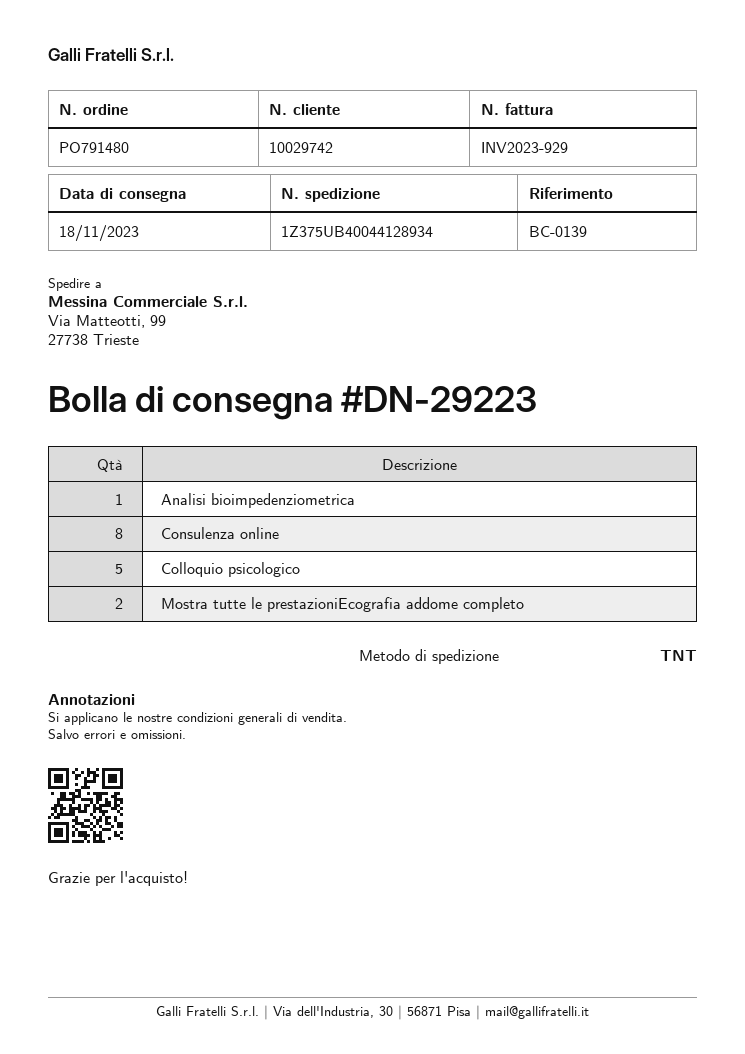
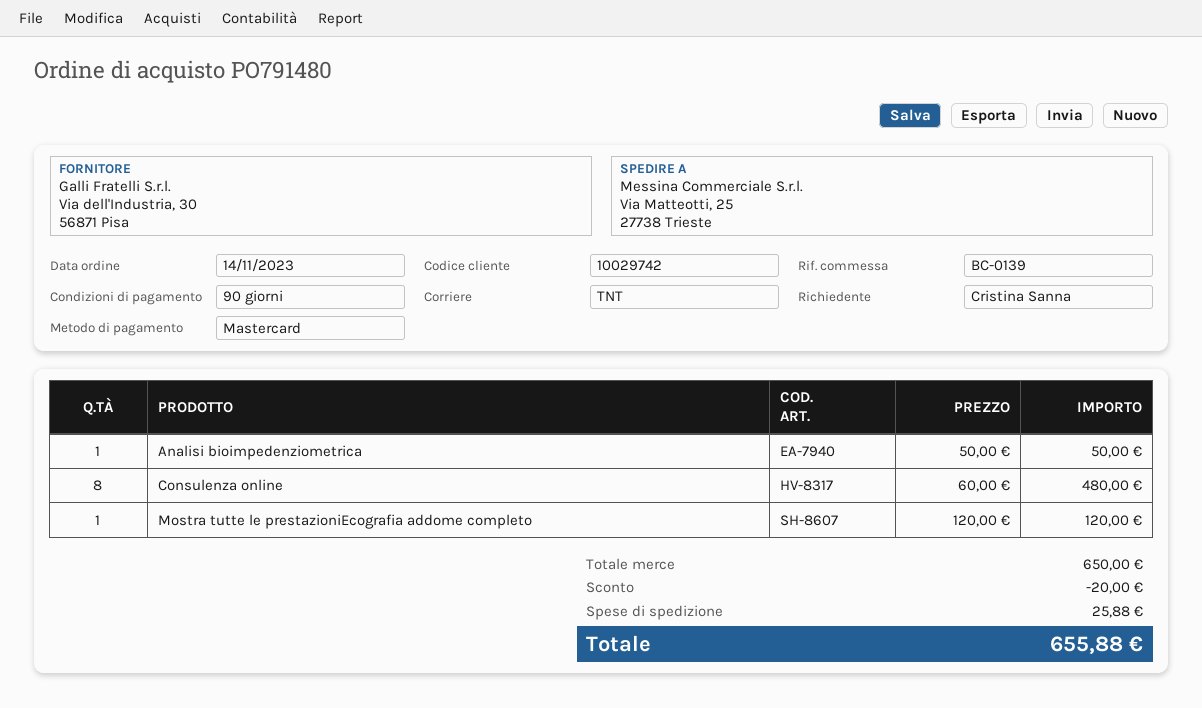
ship to: Via Matteotti, 99, 27738 Trieste -> Via Matteotti, 25, 27738 Trieste
Colloquio psicologico: 5 -> none
Mostra tutte le prestazioniEcografia addome completo: 2 -> 1

